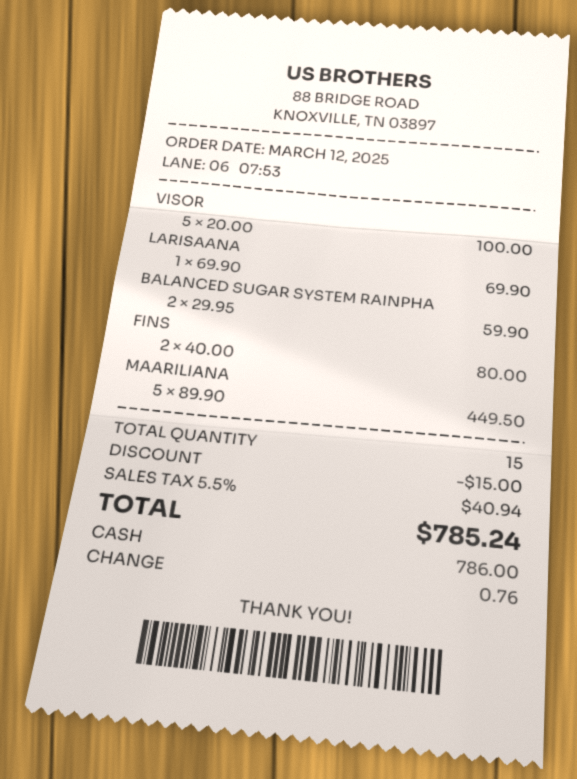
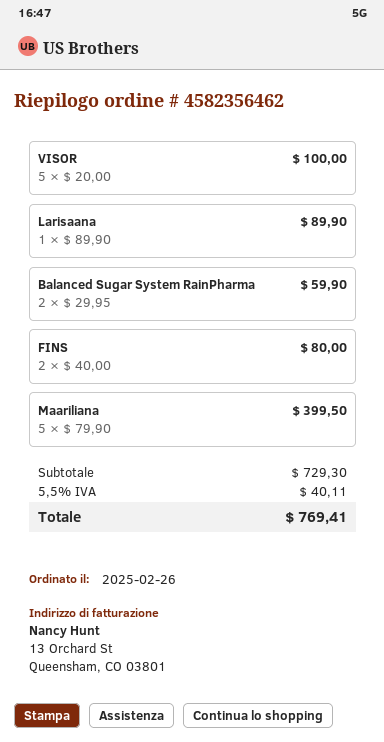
order date: 2025-03-12 -> 2025-02-26
LARISAANA: 1 x 69.90 = 69.90 -> 1 x 89.90 = 89.90
MAARILIANA: 5 x 89.90 = 449.50 -> 5 x 79.90 = 399.50
discount: 15.00 -> none
tax: 5.5% = 40.94 -> 5.5% = 40.11
total: 785.24 -> 769.41

